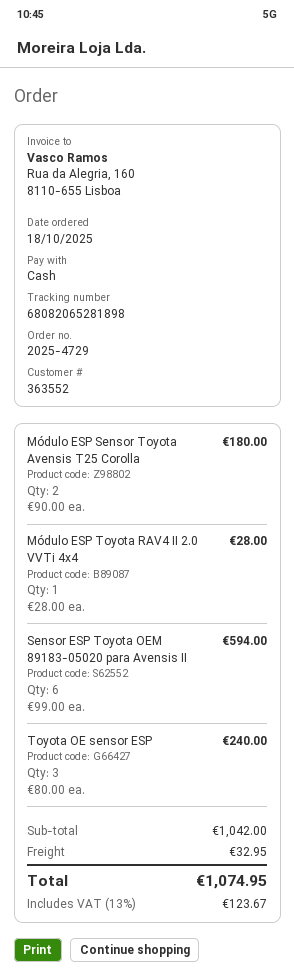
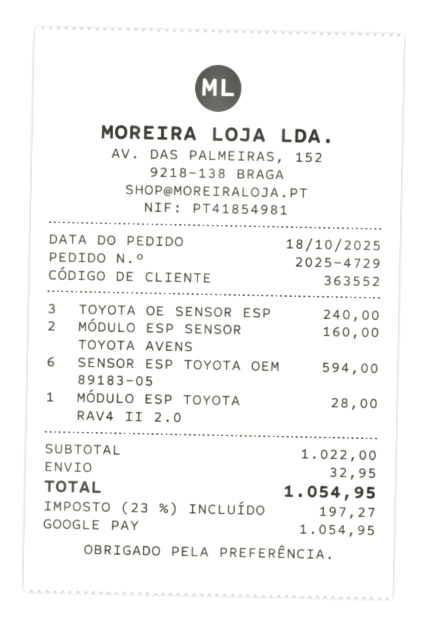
payment method: cash -> Google Pay
Módulo ESP Sensor Toyota Avensis T25 Corolla: 2 for 180.00 -> 2 for 160.00
subtotal: 1042.00 -> 1022.00
tax: 13% = 123.67 -> 23% = 197.27
total: 1074.95 -> 1054.95

